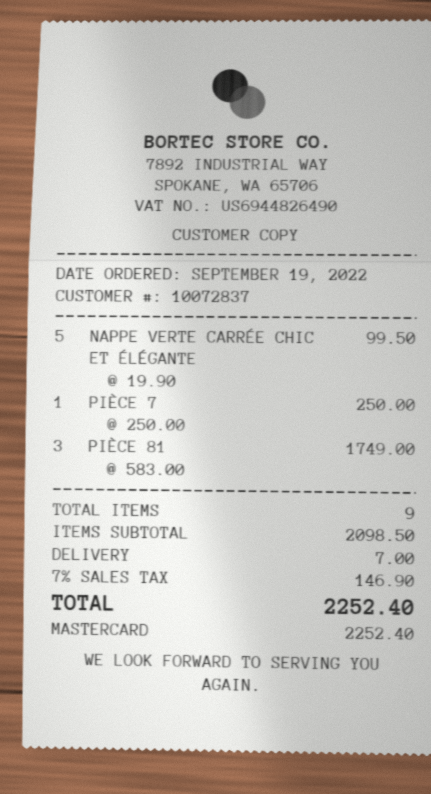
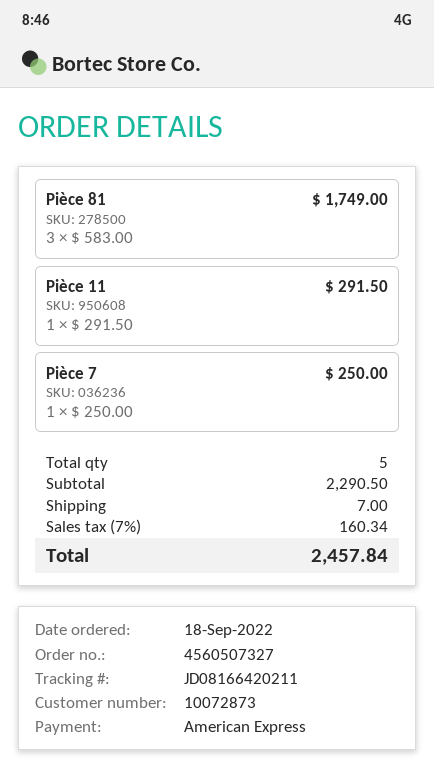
order date: 2022-09-19 -> 2022-09-18
customer number: 10072837 -> 10072873
payment method: Mastercard -> American Express
NAPPE VERTE CARRÉE CHIC ET ÉLÉGANTE: 5 x 19.90 = 99.50 -> none
Pièce 11: none -> 1 x 291.50 = 291.50
total quantity: 9 -> 5
subtotal: 2098.50 -> 2290.50
tax: 7% = 146.90 -> 7% = 160.34
total: 2252.40 -> 2457.84

